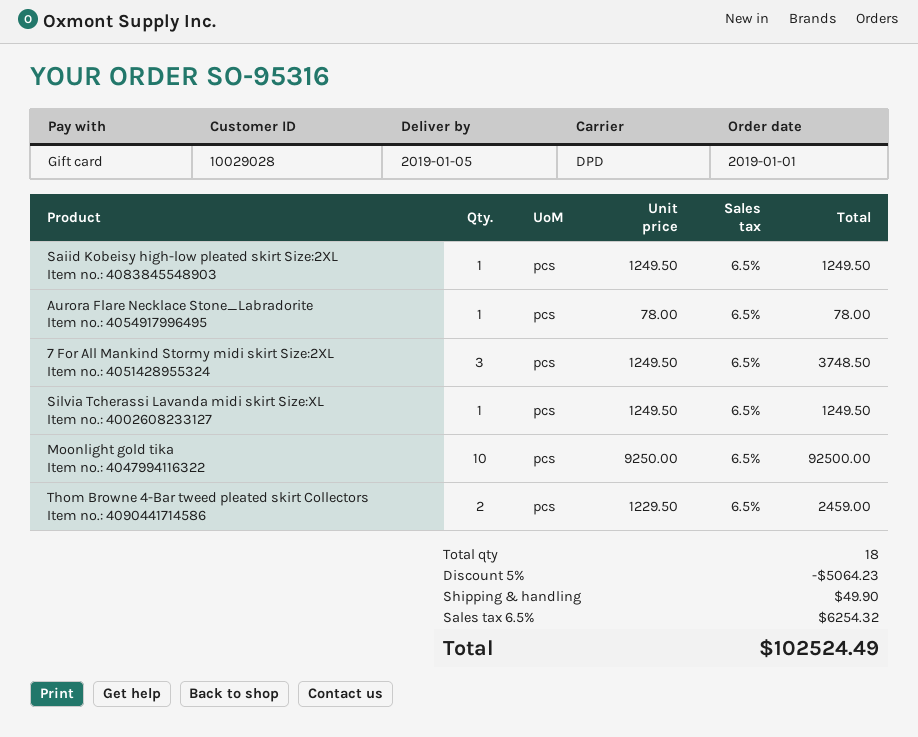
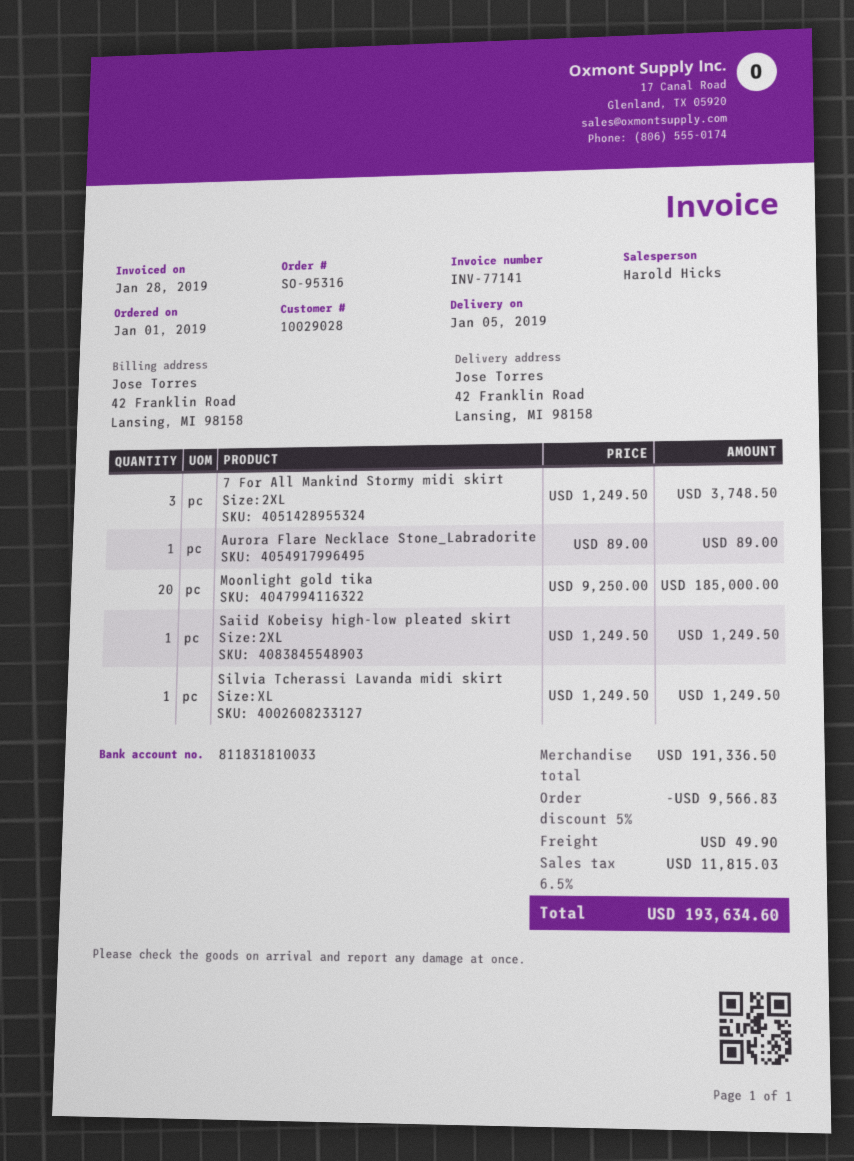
Aurora Flare Necklace Stone_Labradorite: 1 x 78.00 = 78.00 -> 1 x 89.00 = 89.00
Moonlight gold tika: 10 x 9250.00 = 92500.00 -> 20 x 9250.00 = 185000.00
Thom Browne 4-Bar tweed pleated skirt Collectors: 2 x 1229.50 = 2459.00 -> none
discount: 5% = 5064.23 -> 5% = 9566.83
tax: 6.5% = 6254.32 -> 6.5% = 11815.03
total: 102524.49 -> 193634.60

